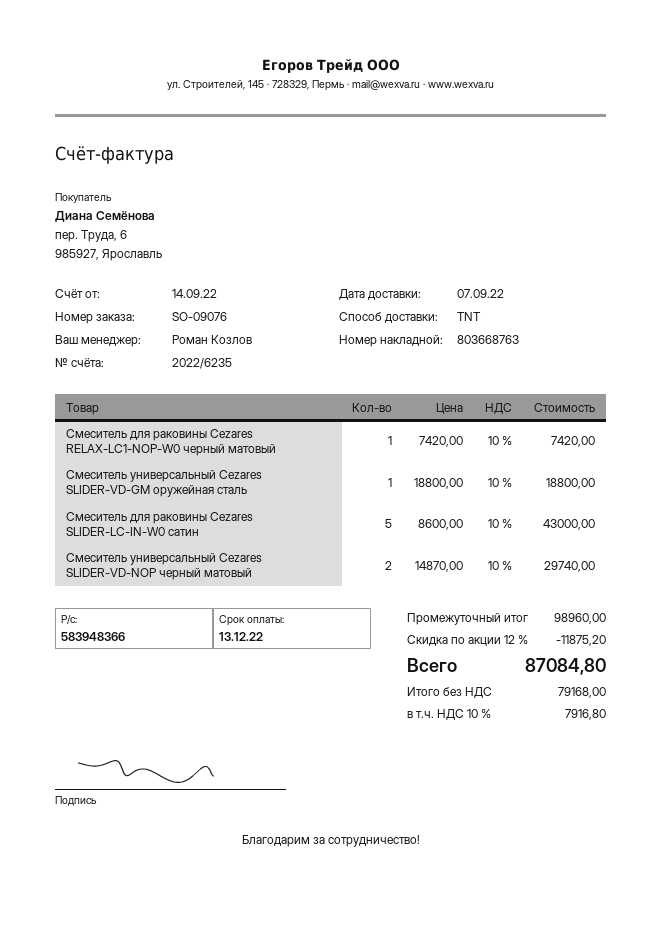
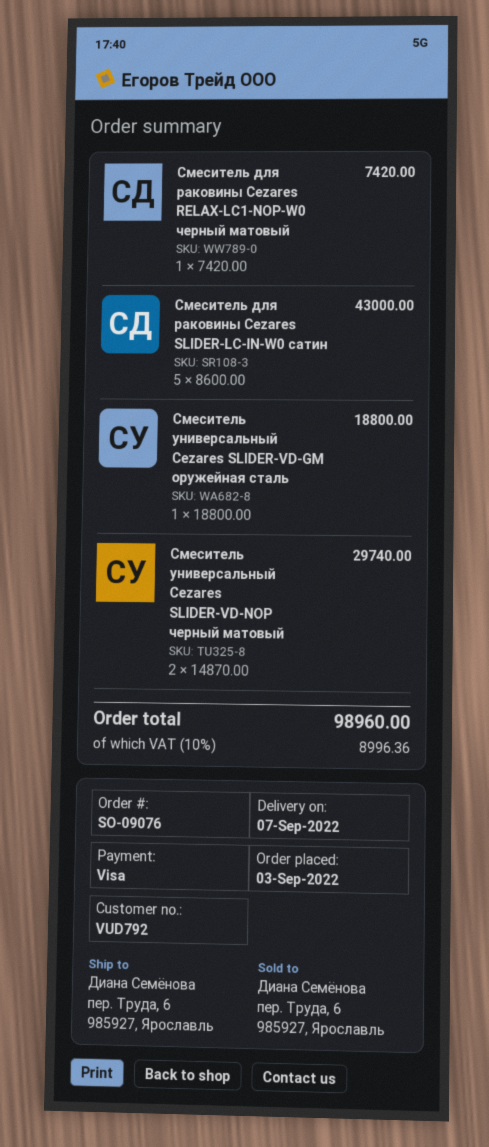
discount: 12% = 11875.20 -> none
tax: 10% = 7916.80 -> 10% = 8996.36
total: 87084.80 -> 98960.00

